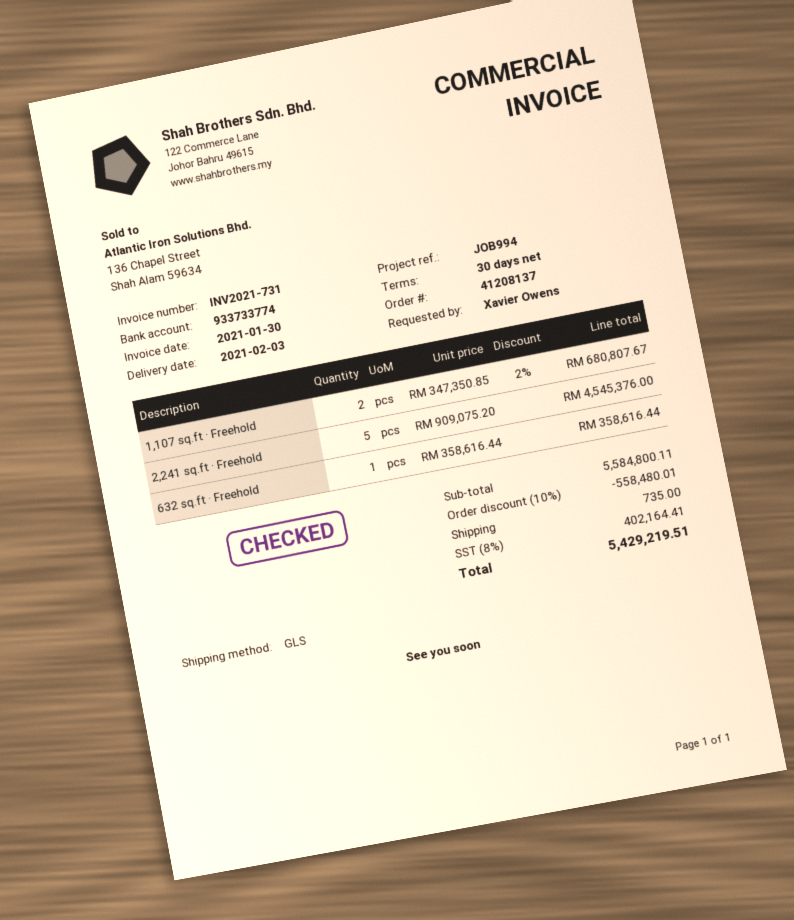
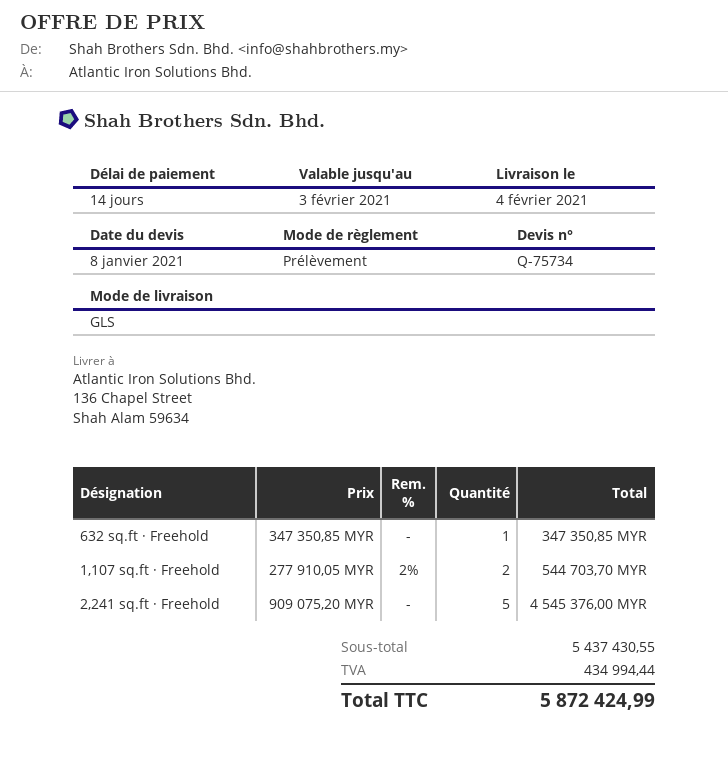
delivery date: 2021-02-03 -> 2021-02-04
payment terms: 30 days -> 14 days
1,107 sq.ft · Freehold: 2 x 347350.85 - 2% = 680807.67 -> 2 x 277910.05 - 2% = 544703.70
632 sq.ft · Freehold: 1 x 358616.44 = 358616.44 -> 1 x 347350.85 = 347350.85
subtotal: 5584800.11 -> 5437430.55
discount: 10% = 558480.01 -> none
shipping: 735.00 -> none
tax: 402164.41 -> 434994.44
total: 5429219.51 -> 5872424.99

